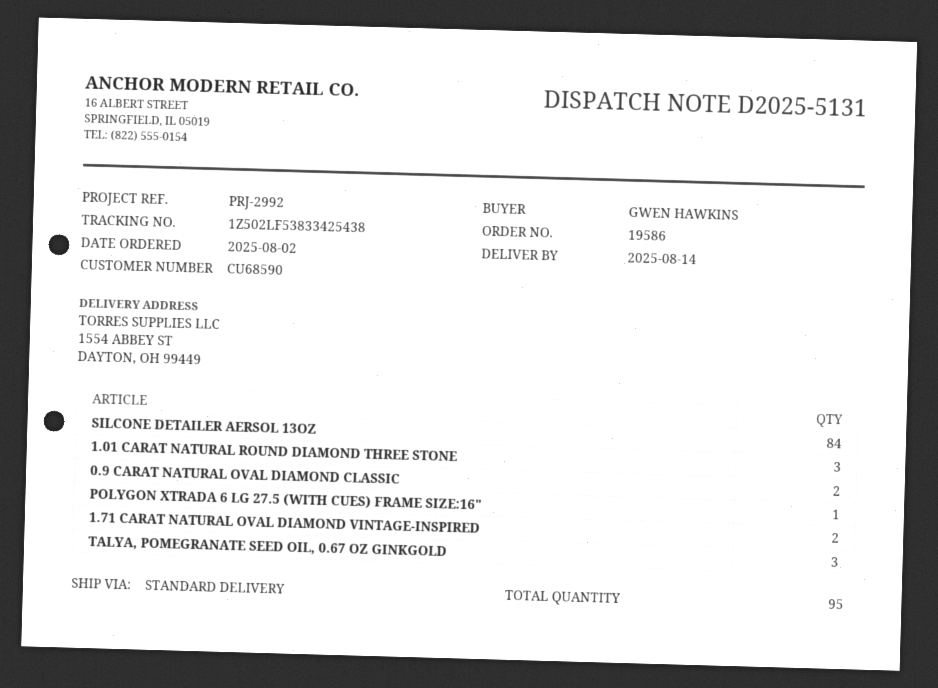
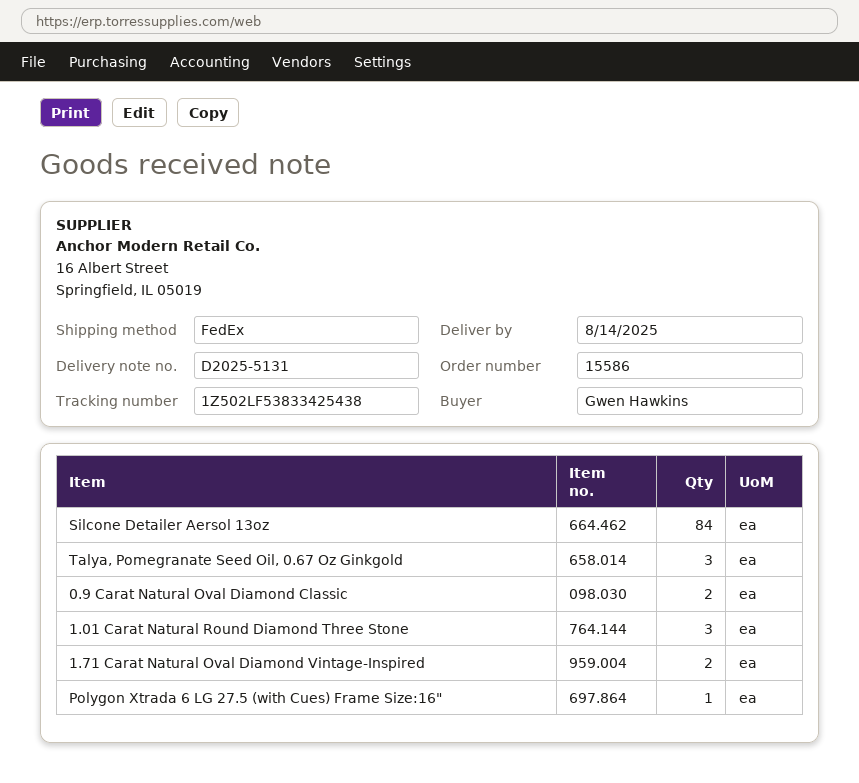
order number: 19586 -> 15586
shipping method: standard -> FedEx

